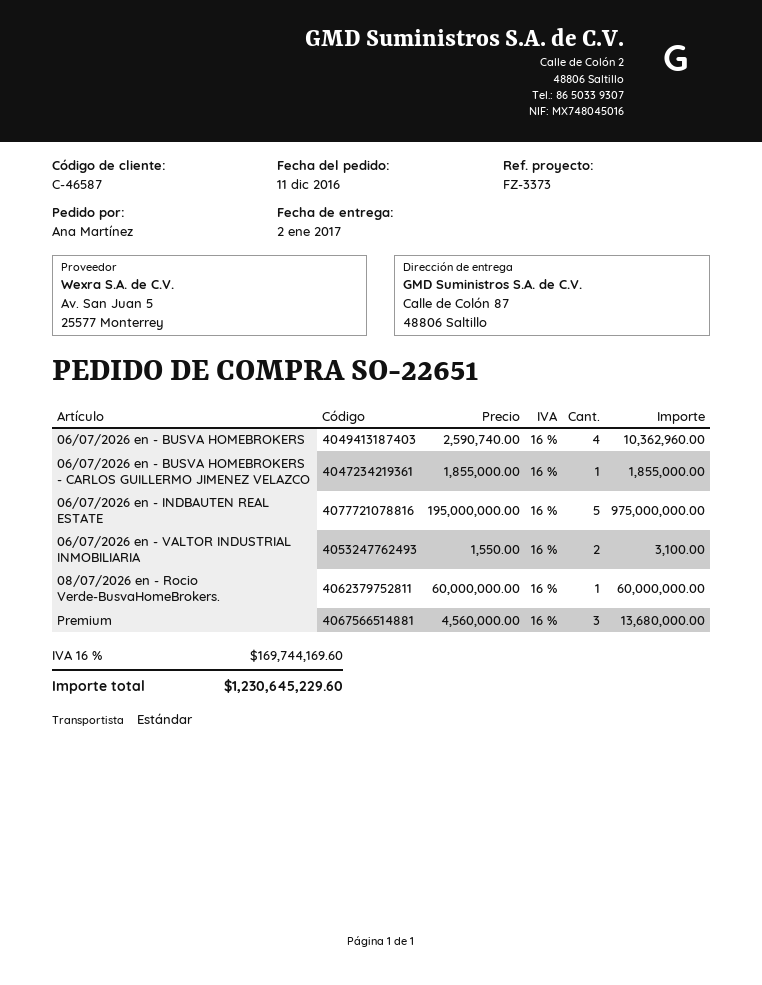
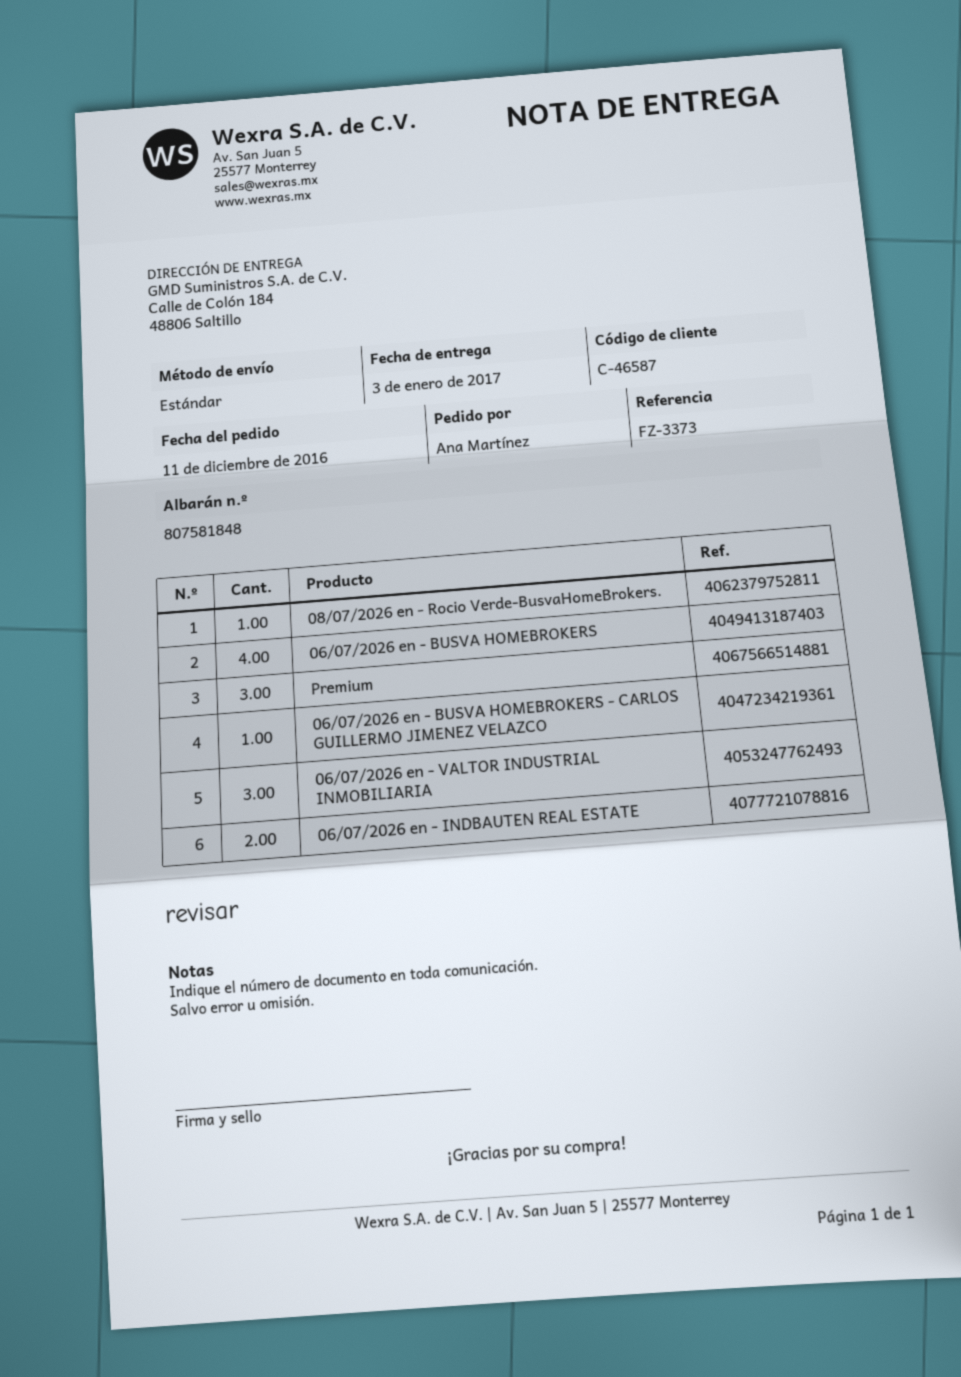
delivery date: 2017-01-02 -> 2017-01-03
ship to: Calle de Colón 87, 48806 Saltillo -> Calle de Colón 184, 48806 Saltillo
06/07/2026 en - INDBAUTEN REAL ESTATE: 5 -> 2
06/07/2026 en - VALTOR INDUSTRIAL INMOBILIARIA: 2 -> 3

